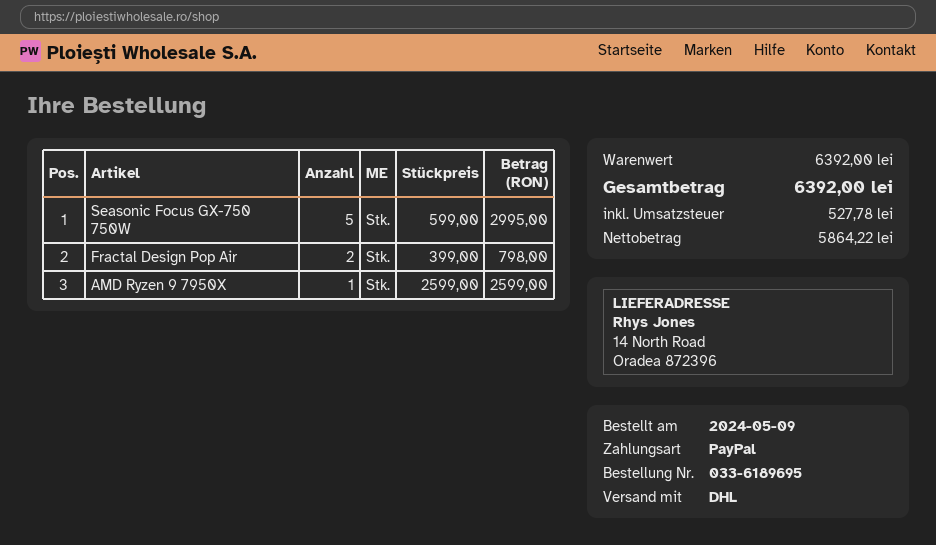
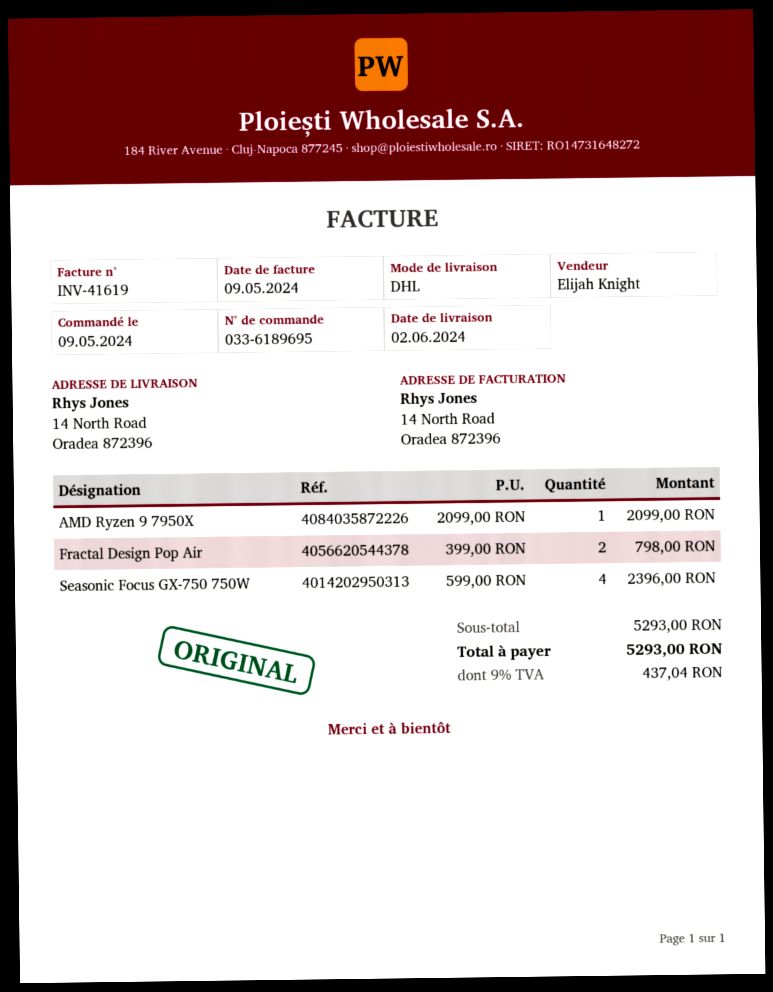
Seasonic Focus GX-750 750W: 5 x 599.00 = 2995.00 -> 4 x 599.00 = 2396.00
AMD Ryzen 9 7950X: 1 x 2599.00 = 2599.00 -> 1 x 2099.00 = 2099.00
subtotal: 6392.00 -> 5293.00
tax: 527.78 -> 437.04
total: 6392.00 -> 5293.00

